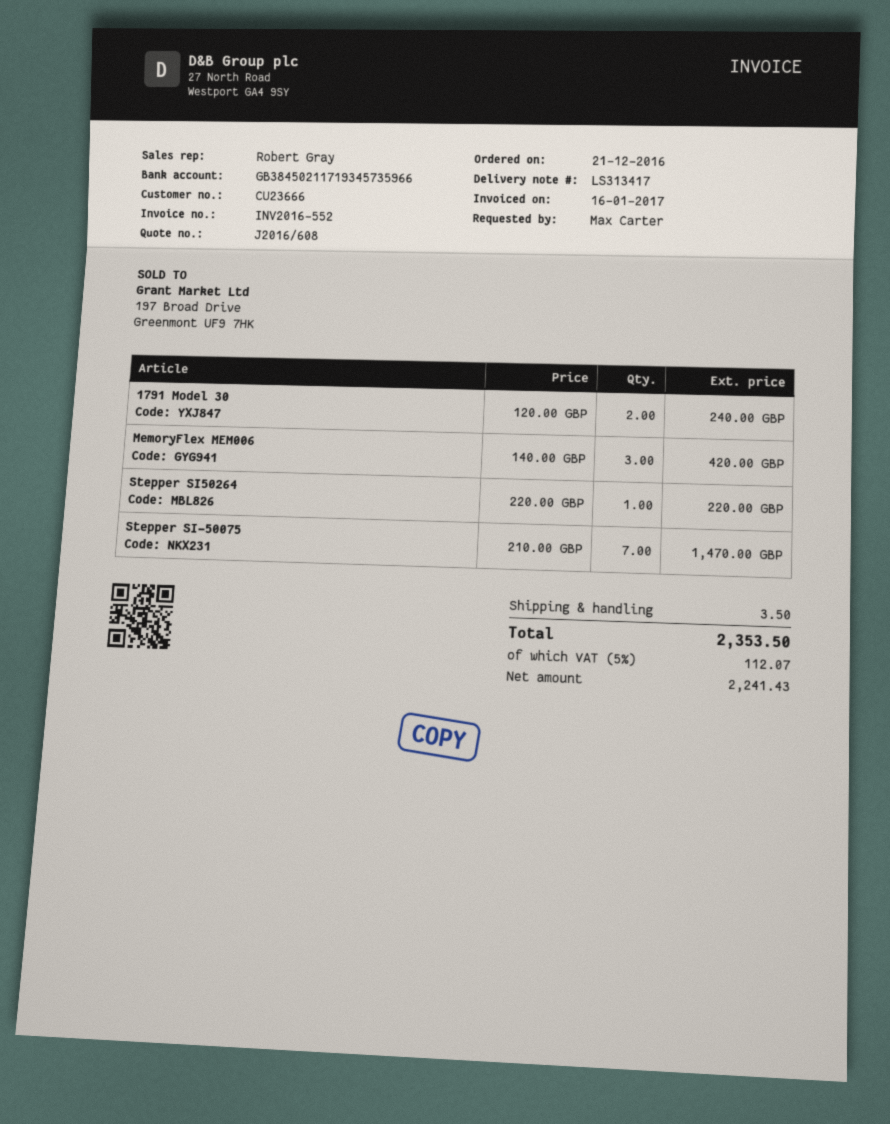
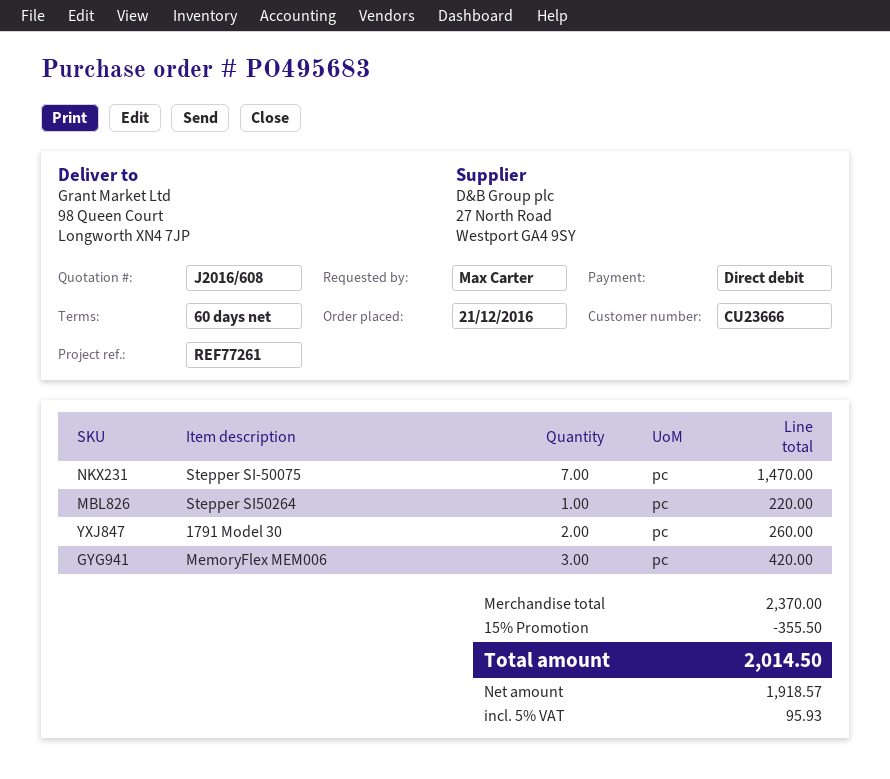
1791 Model 30: 2 for 240.00 -> 2 for 260.00
discount: none -> 15% = 355.50
shipping: 3.50 -> none
net: 2241.43 -> 1918.57
tax: 5% = 112.07 -> 5% = 95.93
total: 2353.50 -> 2014.50

